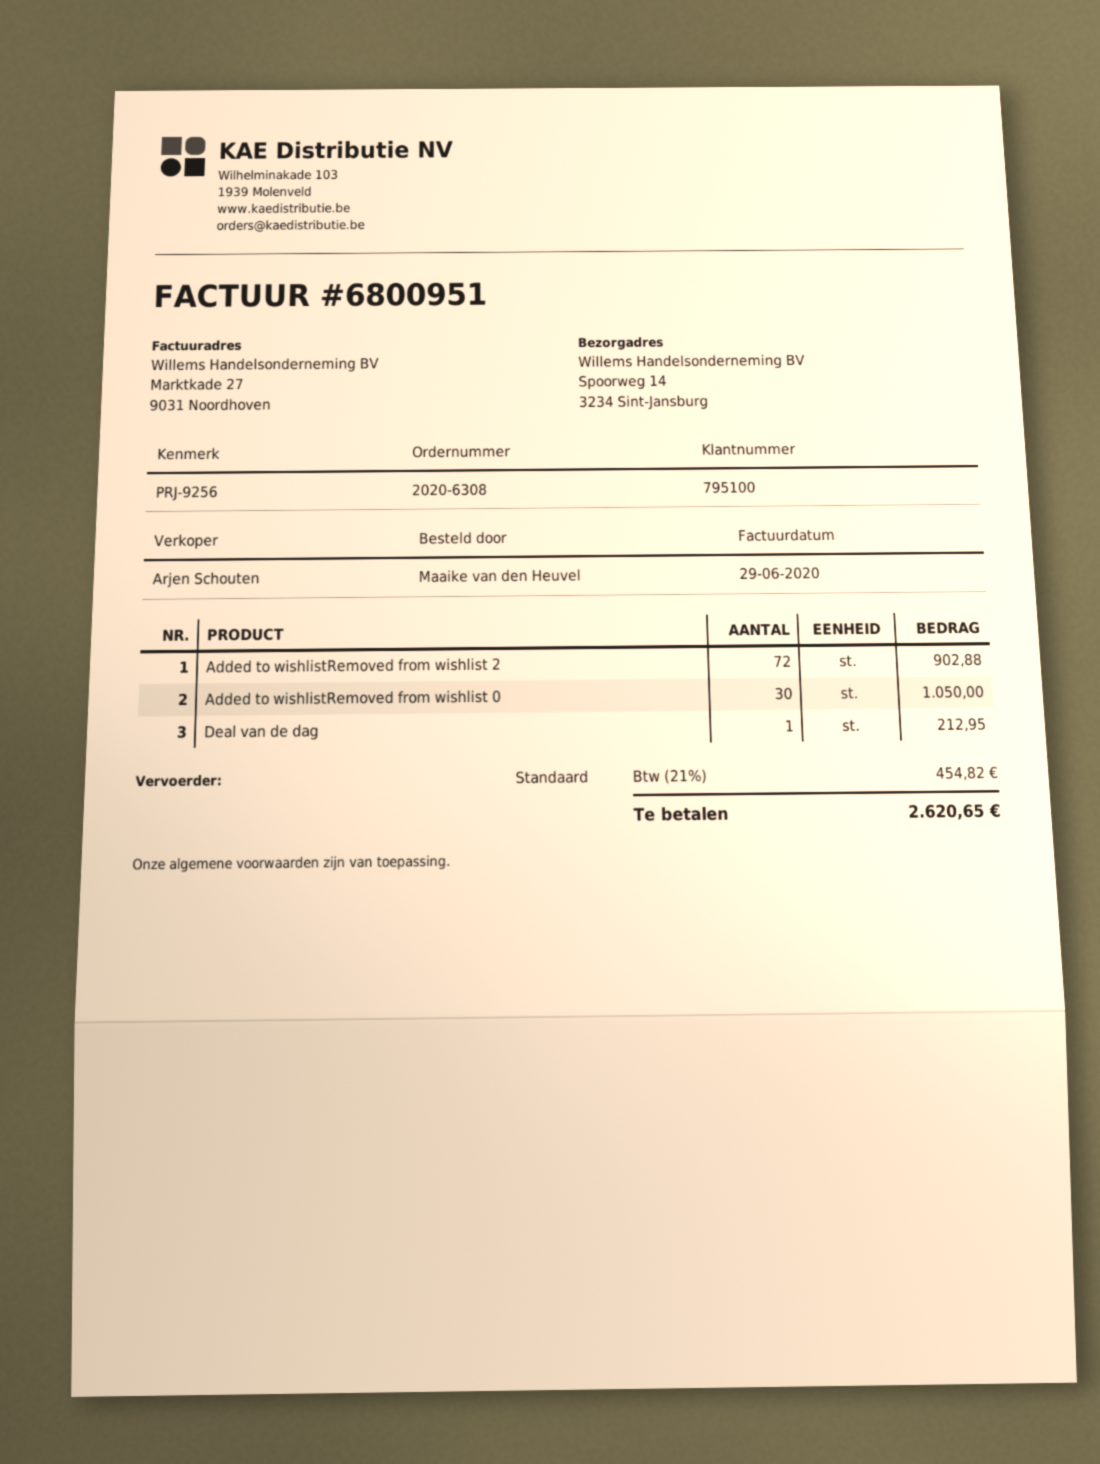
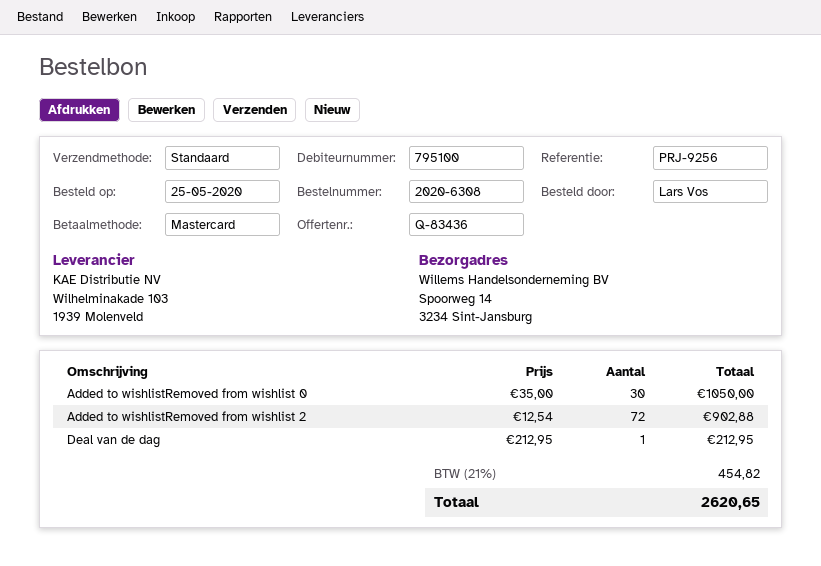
ordered by: Maaike van den Heuvel -> Lars Vos

